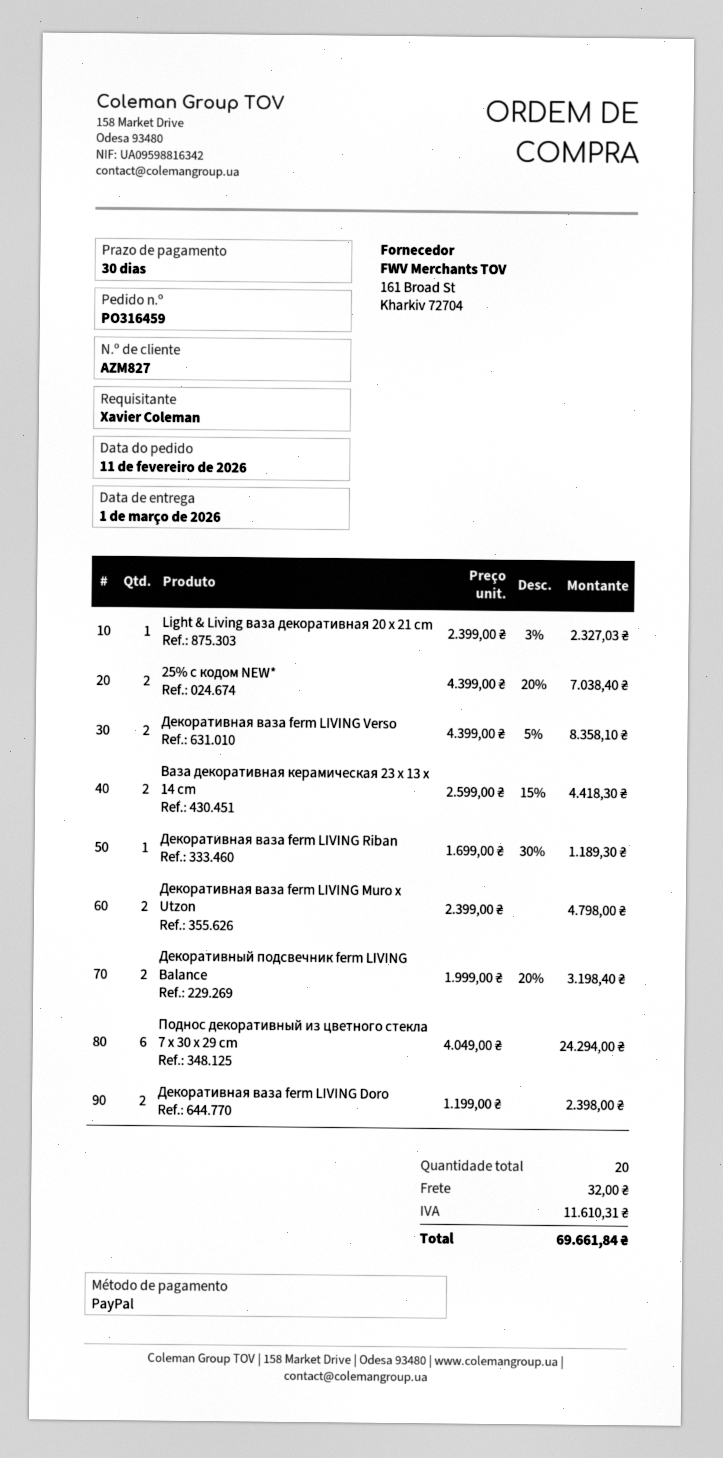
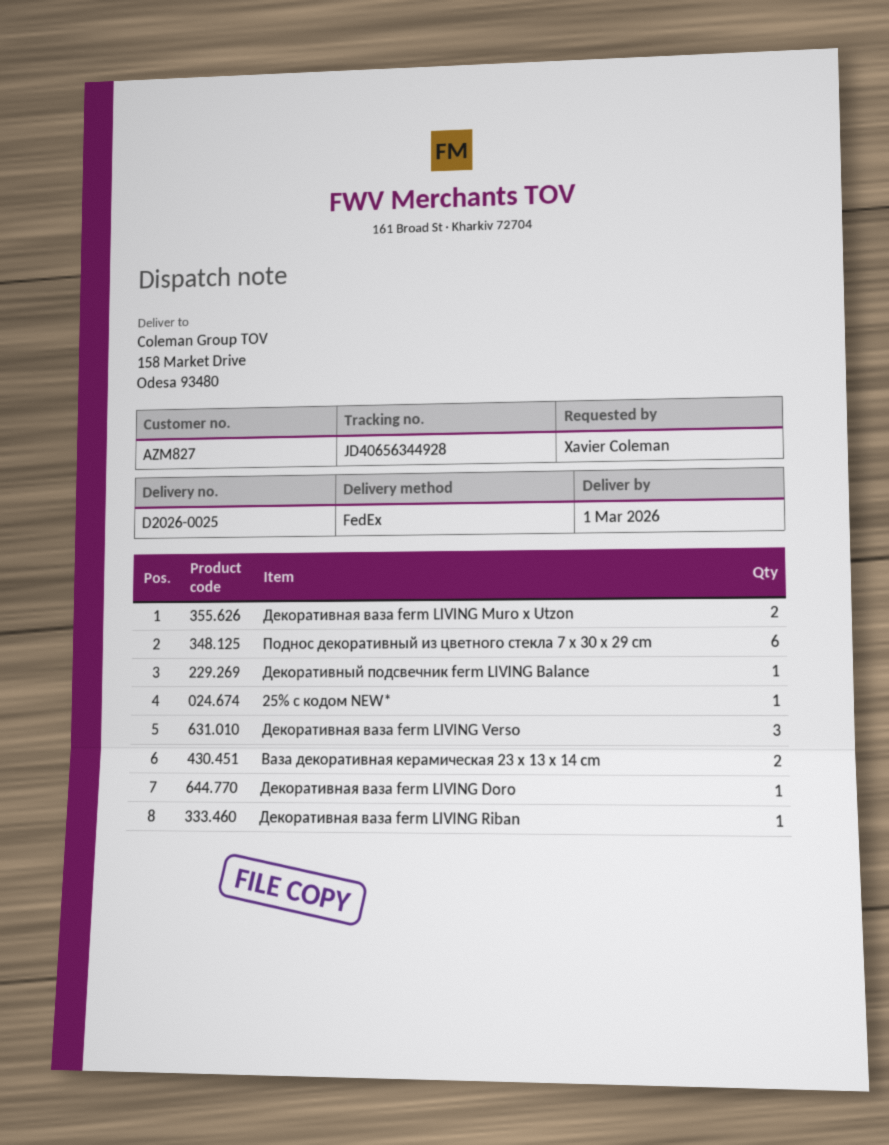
Light & Living ваза декоративная 20 x 21 cm: 1 -> none
25% с кодом NEW*: 2 -> 1
Декоративная ваза ferm LIVING Verso: 2 -> 3
Декоративный подсвечник ferm LIVING Balance: 2 -> 1
Декоративная ваза ferm LIVING Doro: 2 -> 1

